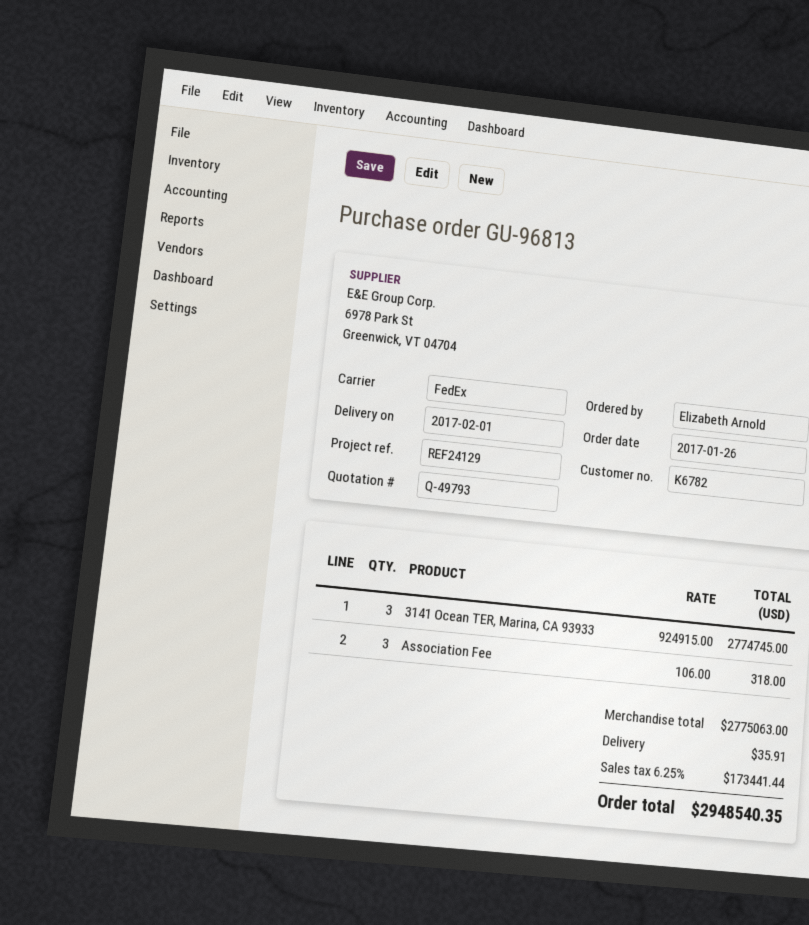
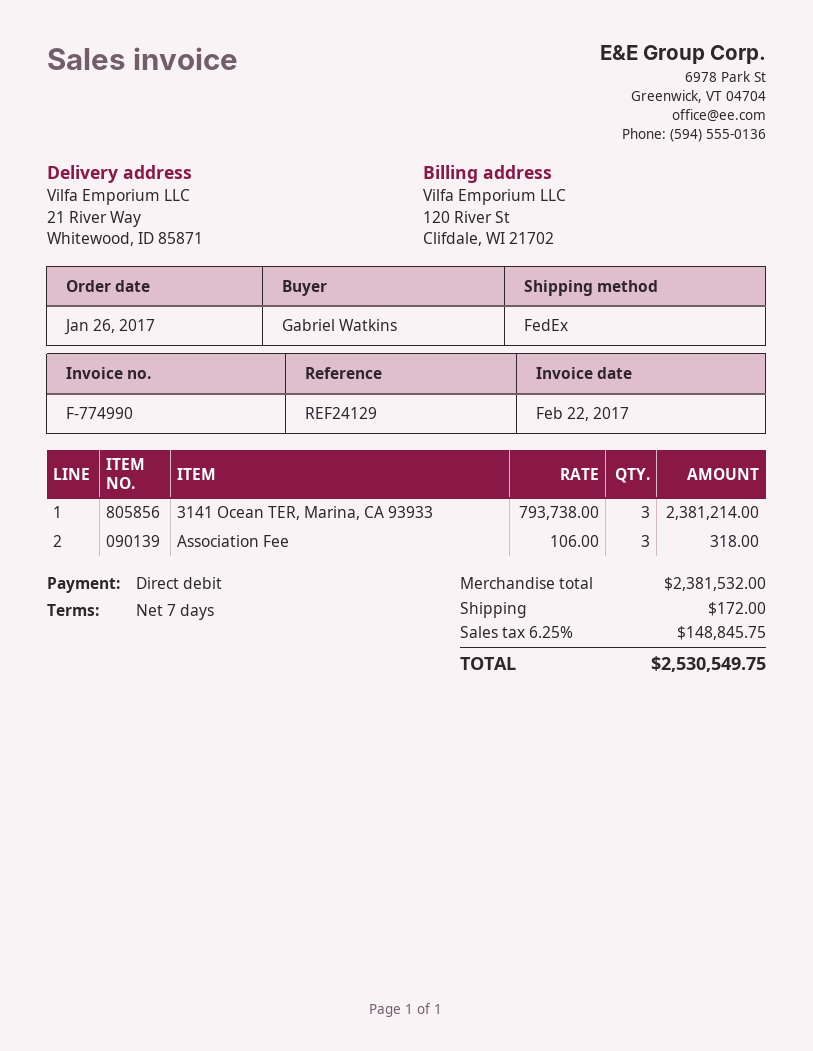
ordered by: Elizabeth Arnold -> Gabriel Watkins
3141 Ocean TER, Marina, CA 93933: 3 x 924915.00 = 2774745.00 -> 3 x 793738.00 = 2381214.00
subtotal: 2775063.00 -> 2381532.00
shipping: 35.91 -> 172.00
tax: 6.25% = 173441.44 -> 6.25% = 148845.75
total: 2948540.35 -> 2530549.75

